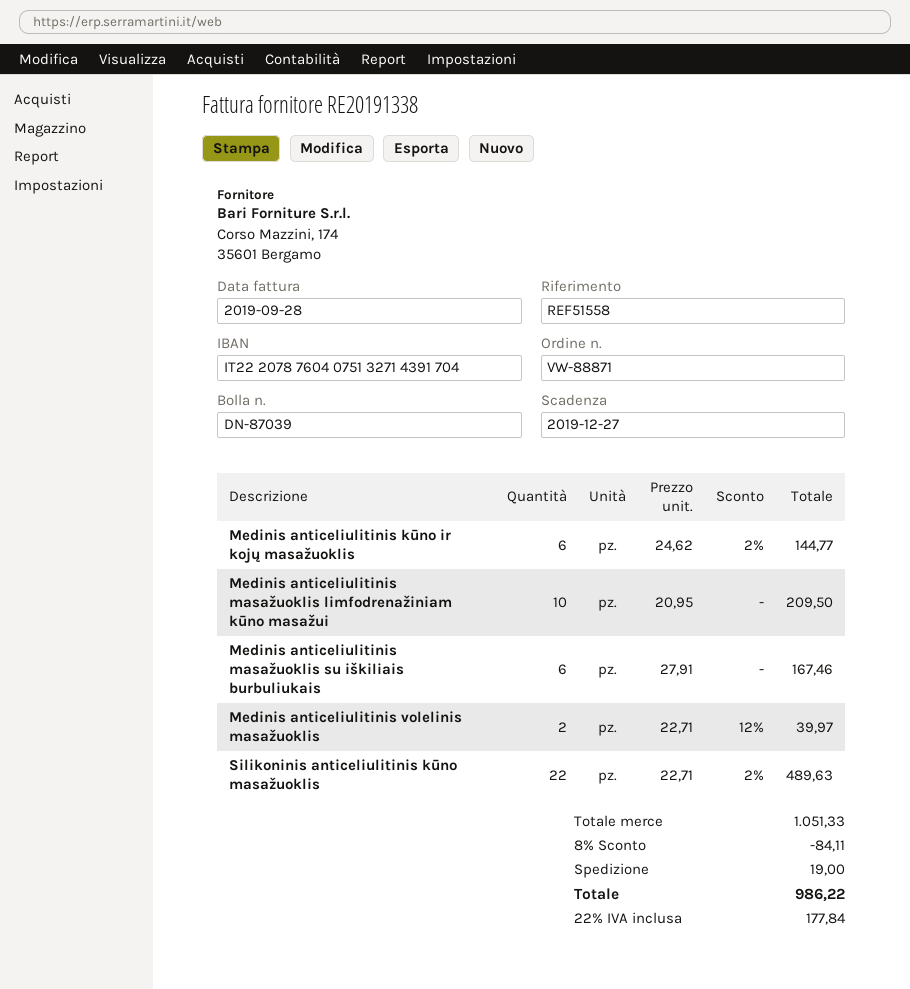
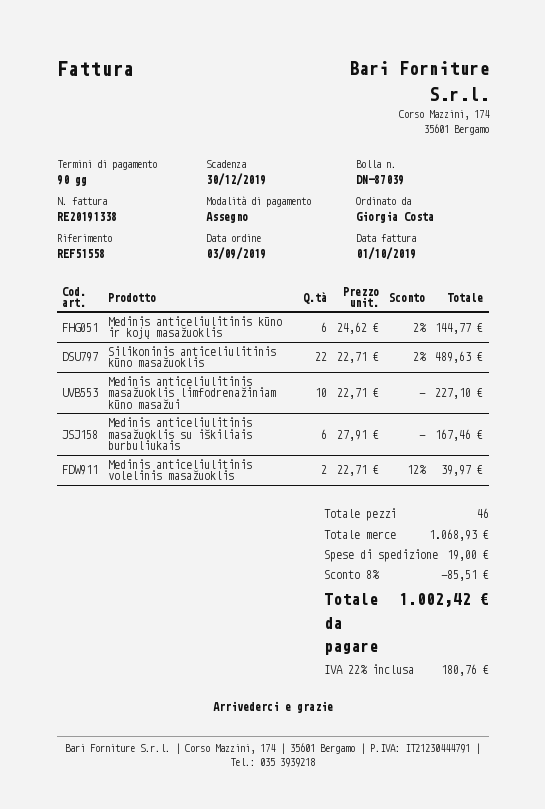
invoice date: 2019-09-28 -> 2019-10-01
due date: 2019-12-27 -> 2019-12-30
Medinis anticeliulitinis masažuoklis limfodrenažiniam kūno masažui: 10 x 20.95 = 209.50 -> 10 x 22.71 = 227.10
subtotal: 1051.33 -> 1068.93
discount: 8% = 84.11 -> 8% = 85.51
tax: 22% = 177.84 -> 22% = 180.76
total: 986.22 -> 1002.42

